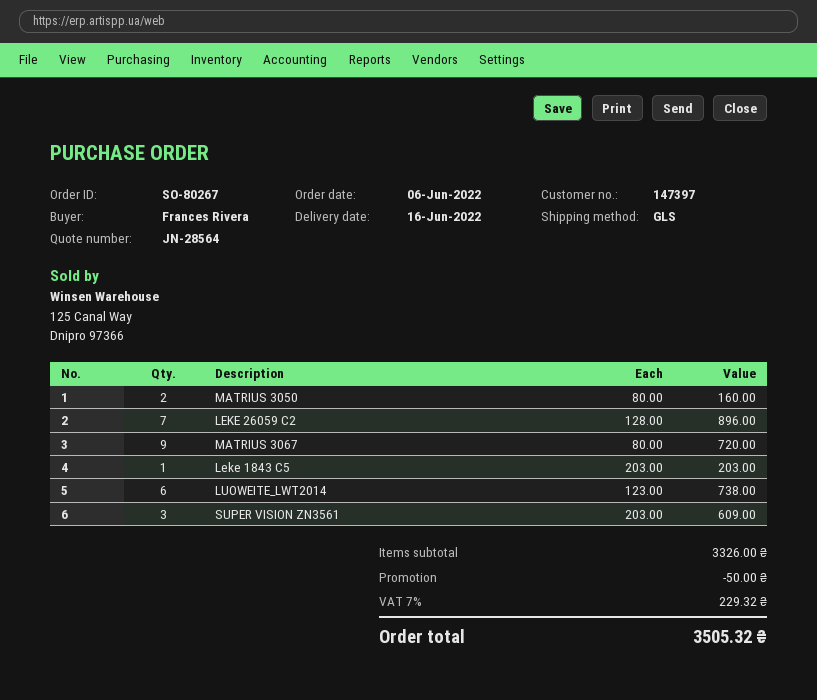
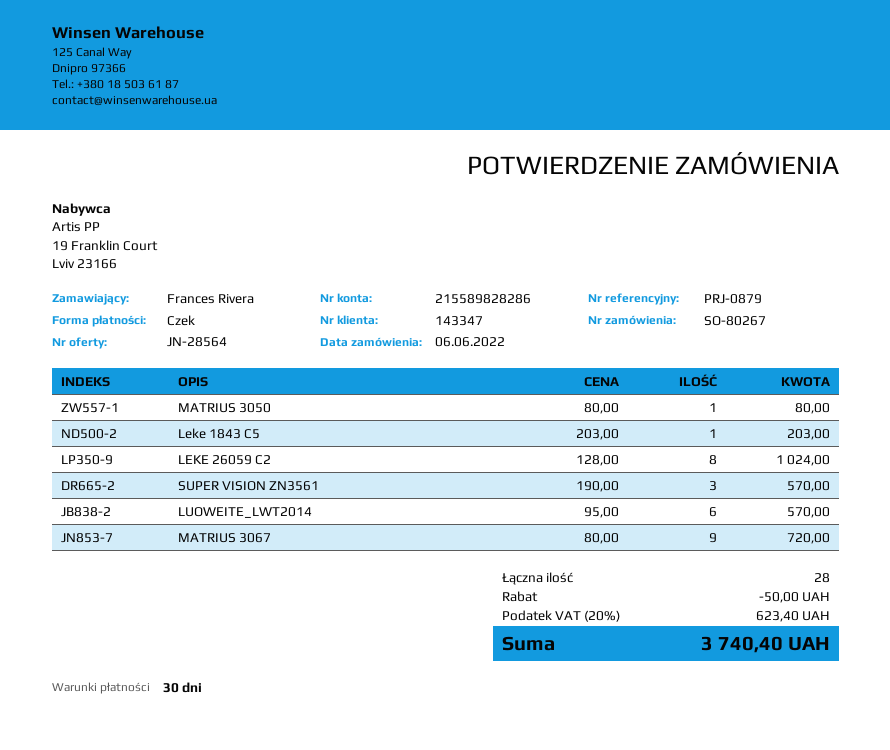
customer number: 147397 -> 143347
MATRIUS 3050: 2 x 80.00 = 160.00 -> 1 x 80.00 = 80.00
LEKE 26059 C2: 7 x 128.00 = 896.00 -> 8 x 128.00 = 1024.00
LUOWEITE_LWT2014: 6 x 123.00 = 738.00 -> 6 x 95.00 = 570.00
SUPER VISION ZN3561: 3 x 203.00 = 609.00 -> 3 x 190.00 = 570.00
tax: 7% = 229.32 -> 20% = 623.40
total: 3505.32 -> 3740.40

